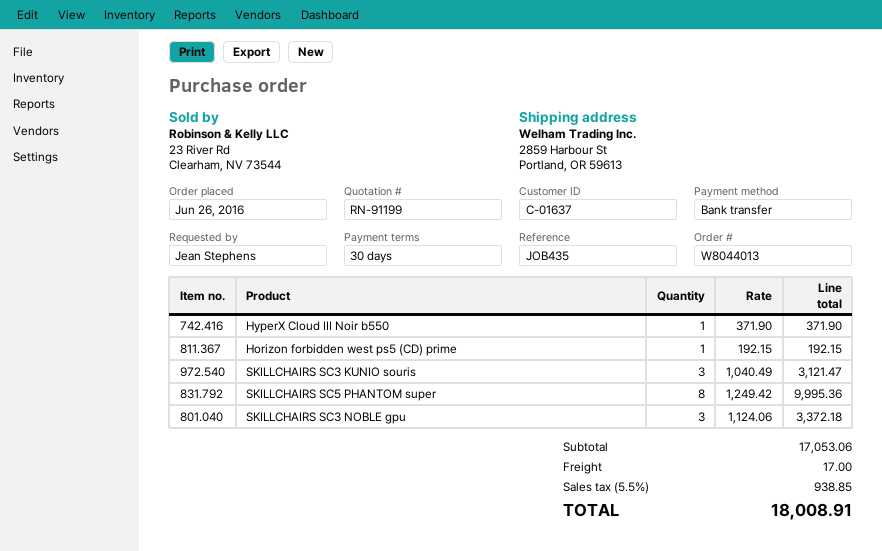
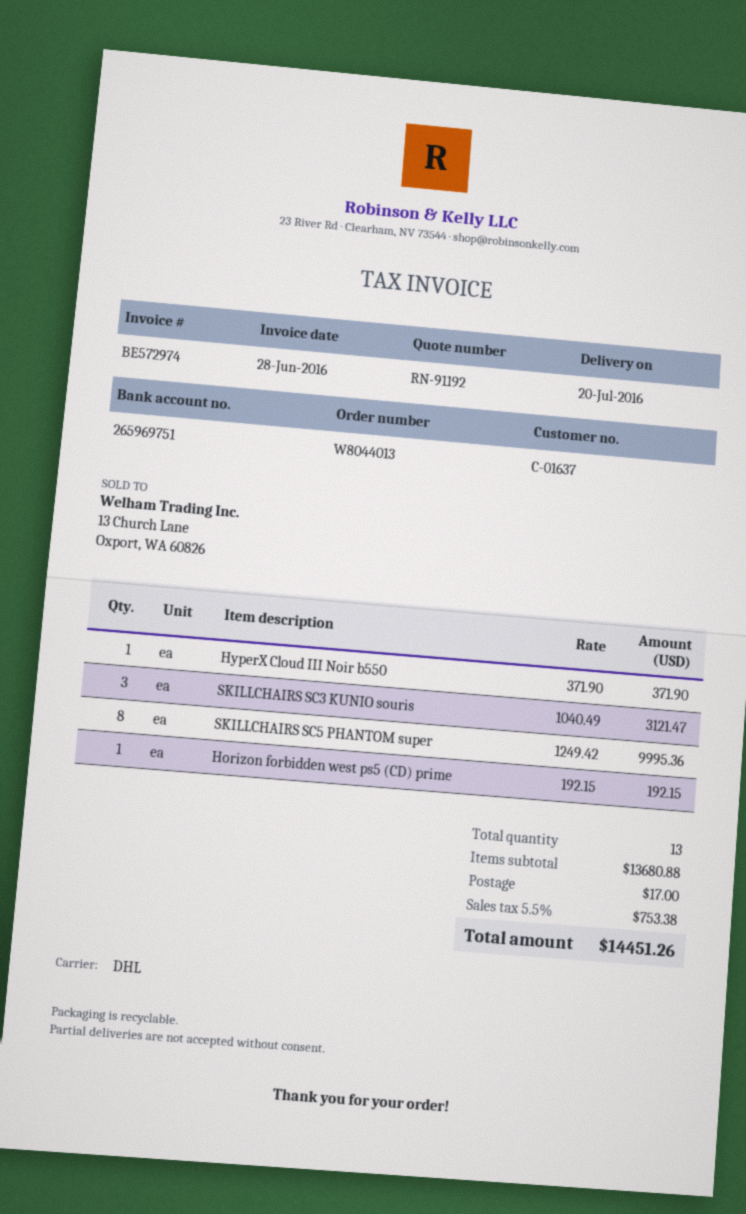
quote number: RN-91199 -> RN-91192
SKILLCHAIRS SC3 NOBLE gpu: 3 x 1124.06 = 3372.18 -> none
subtotal: 17053.06 -> 13680.88
tax: 5.5% = 938.85 -> 5.5% = 753.38
total: 18008.91 -> 14451.26

